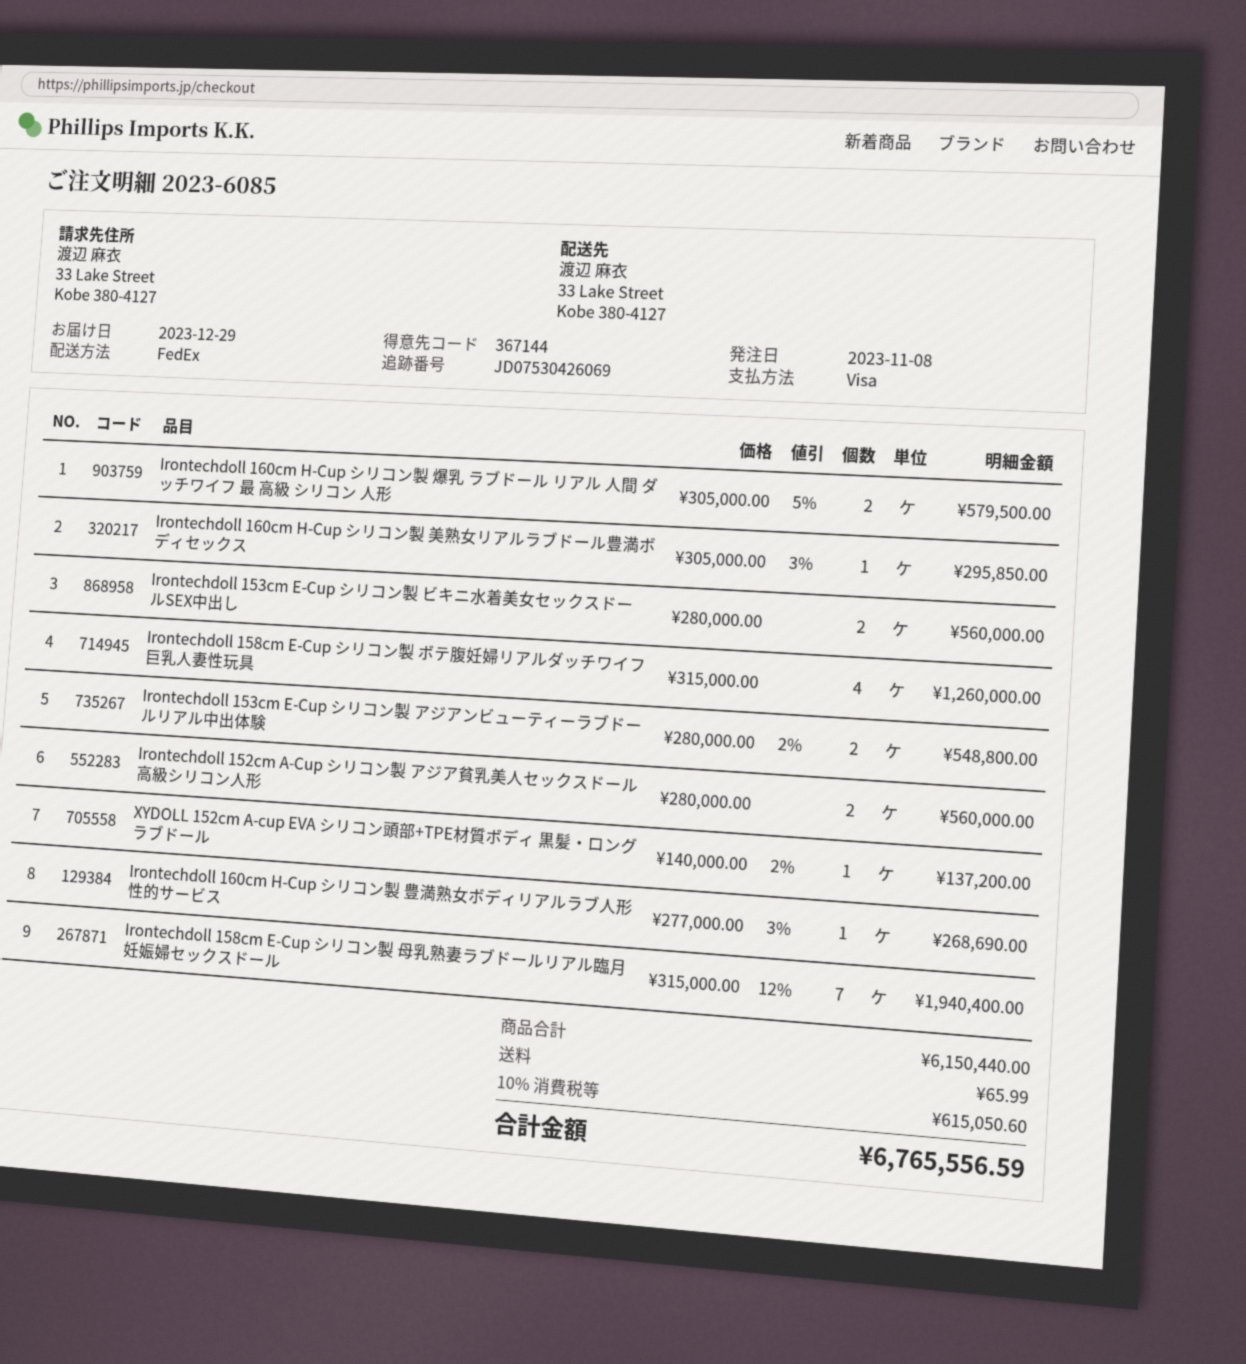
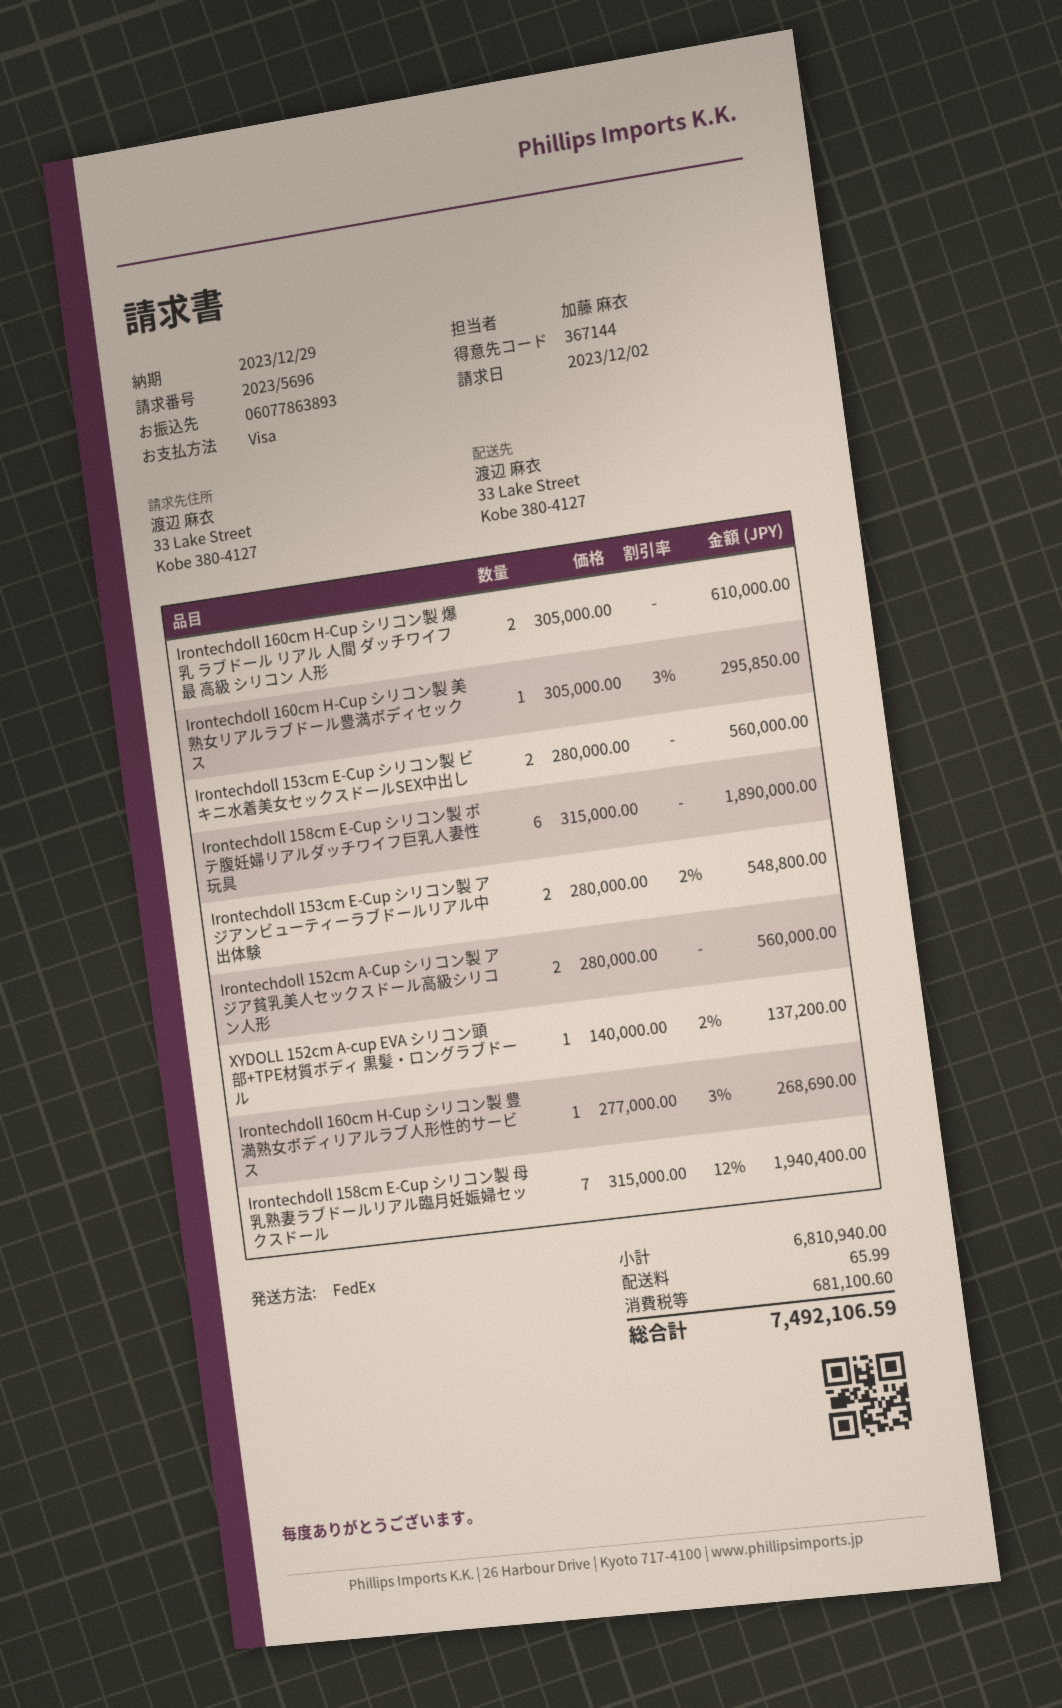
Irontechdoll 160cm H-Cup シリコン製 爆乳 ラブドール リアル 人間 ダッチワイフ 最 高級 シリコン 人形: 2 x 305000.00 - 5% = 579500.00 -> 2 x 305000.00 = 610000.00
Irontechdoll 158cm E-Cup シリコン製 ボテ腹妊婦リアルダッチワイフ巨乳人妻性玩具: 4 x 315000.00 = 1260000.00 -> 6 x 315000.00 = 1890000.00
subtotal: 6150440.00 -> 6810940.00
tax: 615050.60 -> 681100.60
total: 6765556.59 -> 7492106.59

